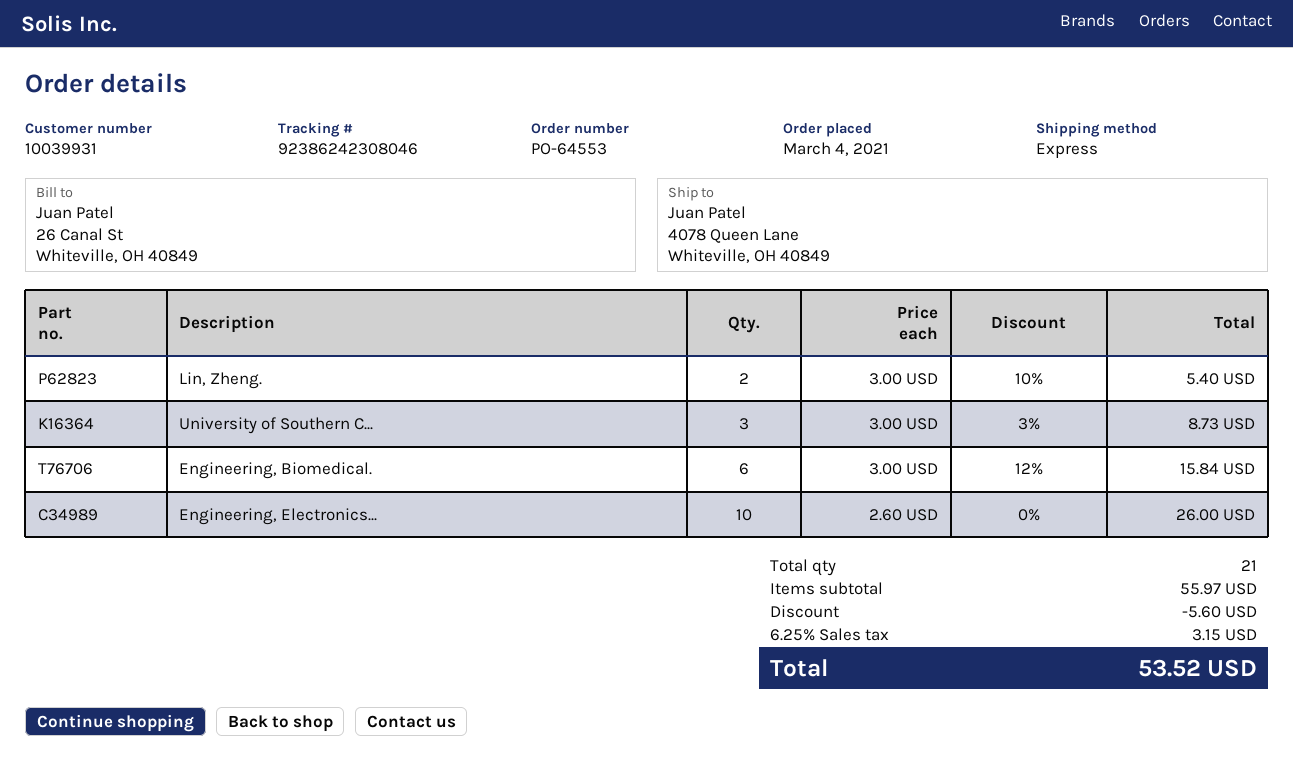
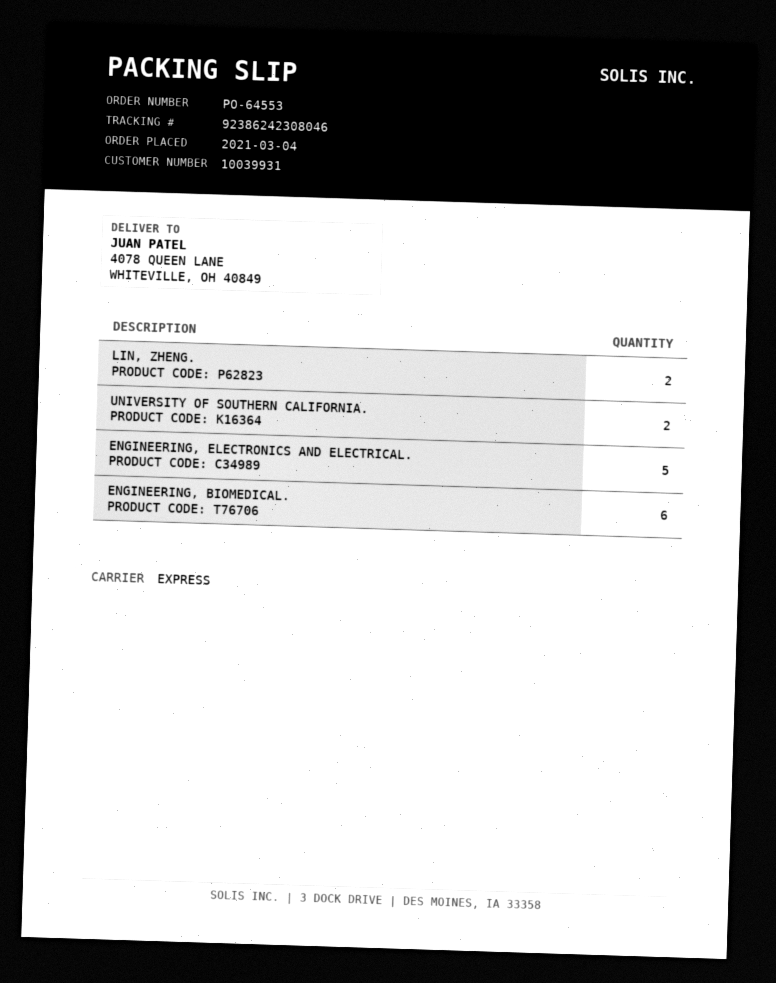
University of Southern C...: 3 -> 2
Engineering, Electronics...: 10 -> 5

